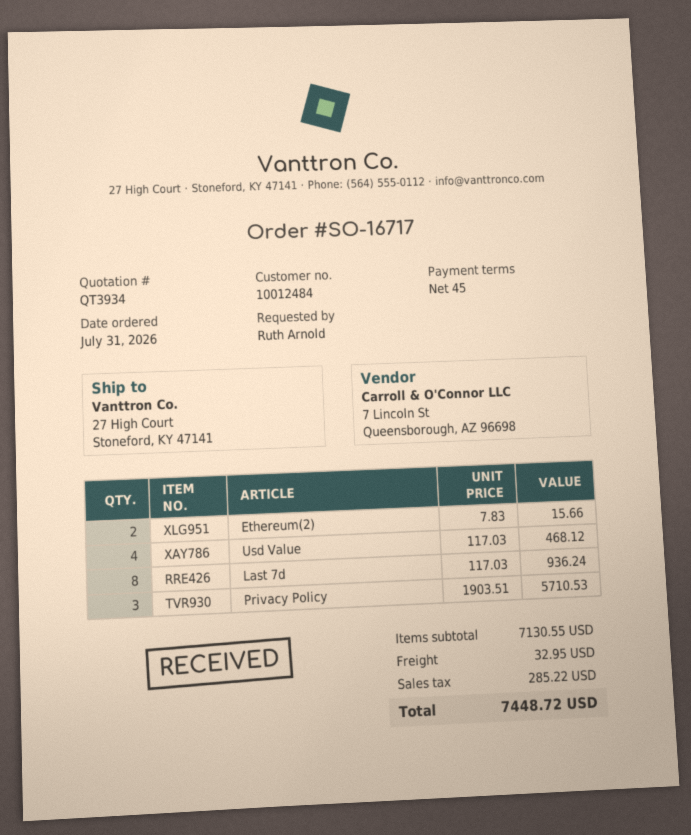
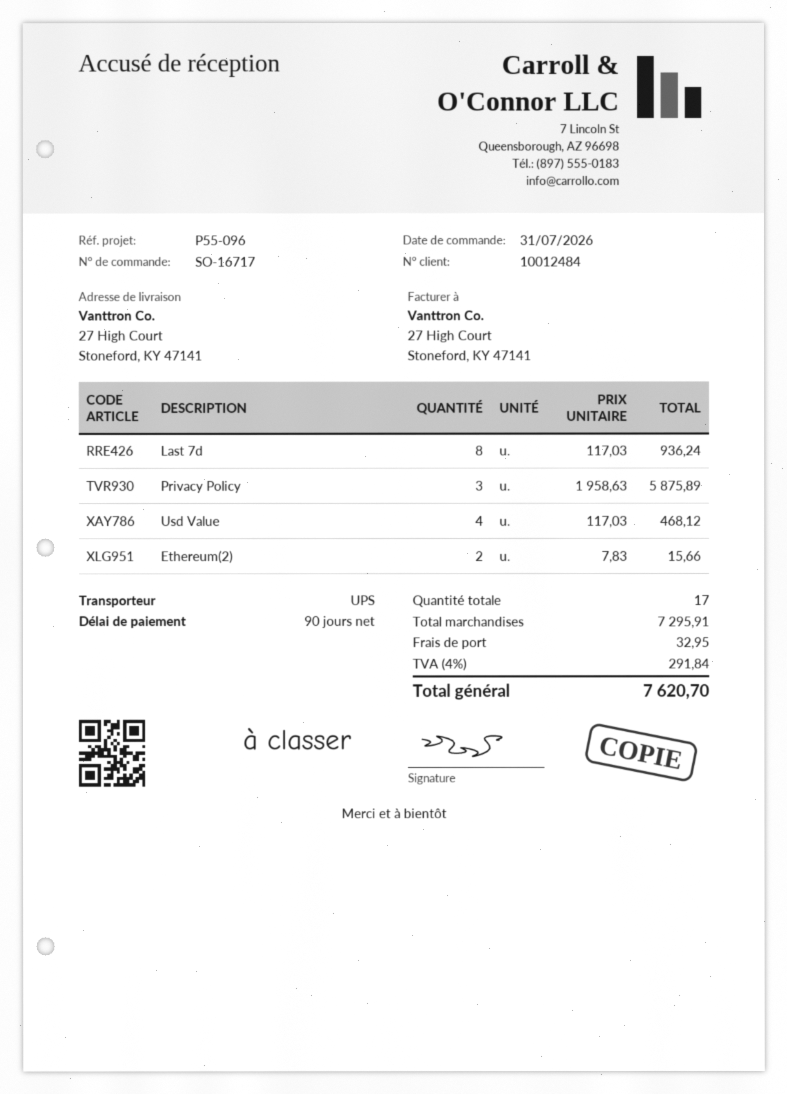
payment terms: 45 days -> 90 days
Privacy Policy: 3 x 1903.51 = 5710.53 -> 3 x 1958.63 = 5875.89
subtotal: 7130.55 -> 7295.91
tax: 285.22 -> 291.84
total: 7448.72 -> 7620.70

